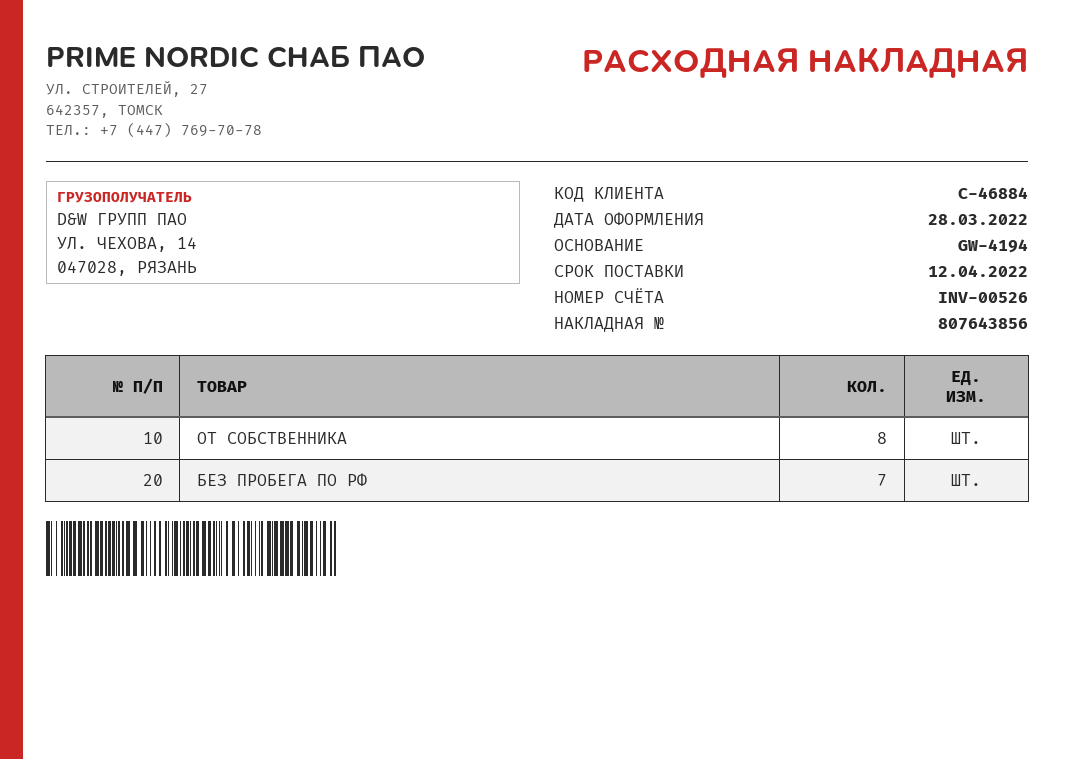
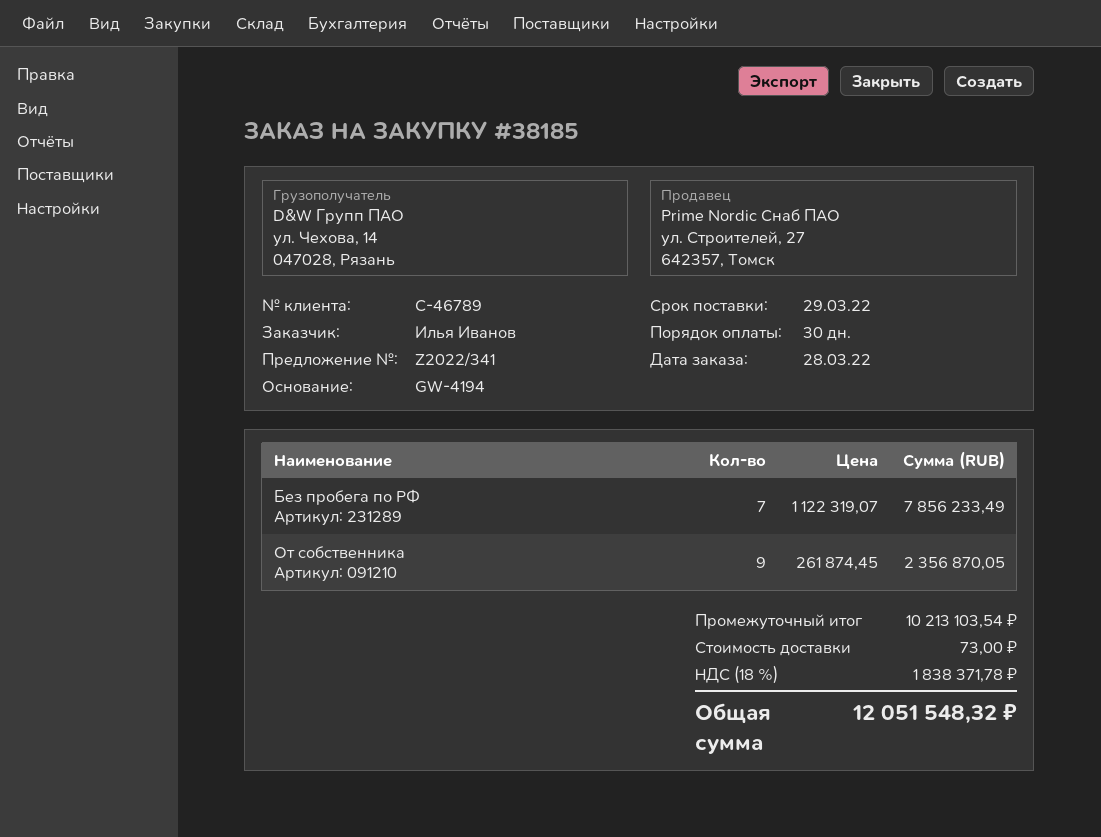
delivery date: 2022-04-12 -> 2022-03-29
customer number: C-46884 -> C-46789
ОТ СОБСТВЕННИКА: 8 -> 9

